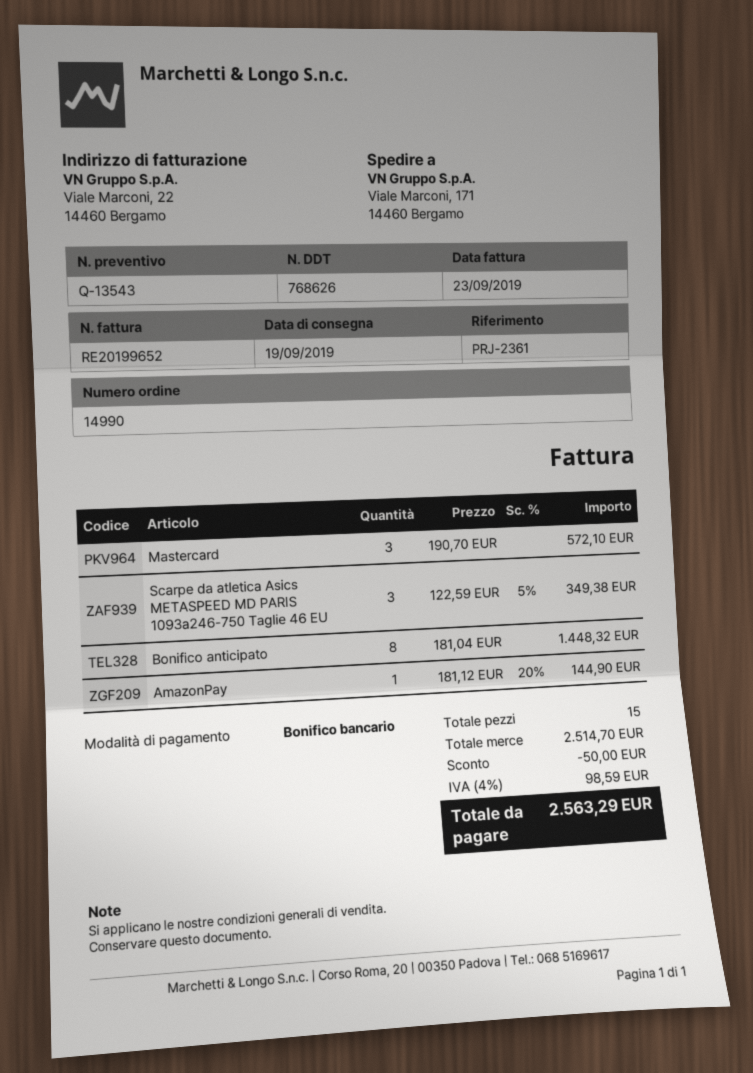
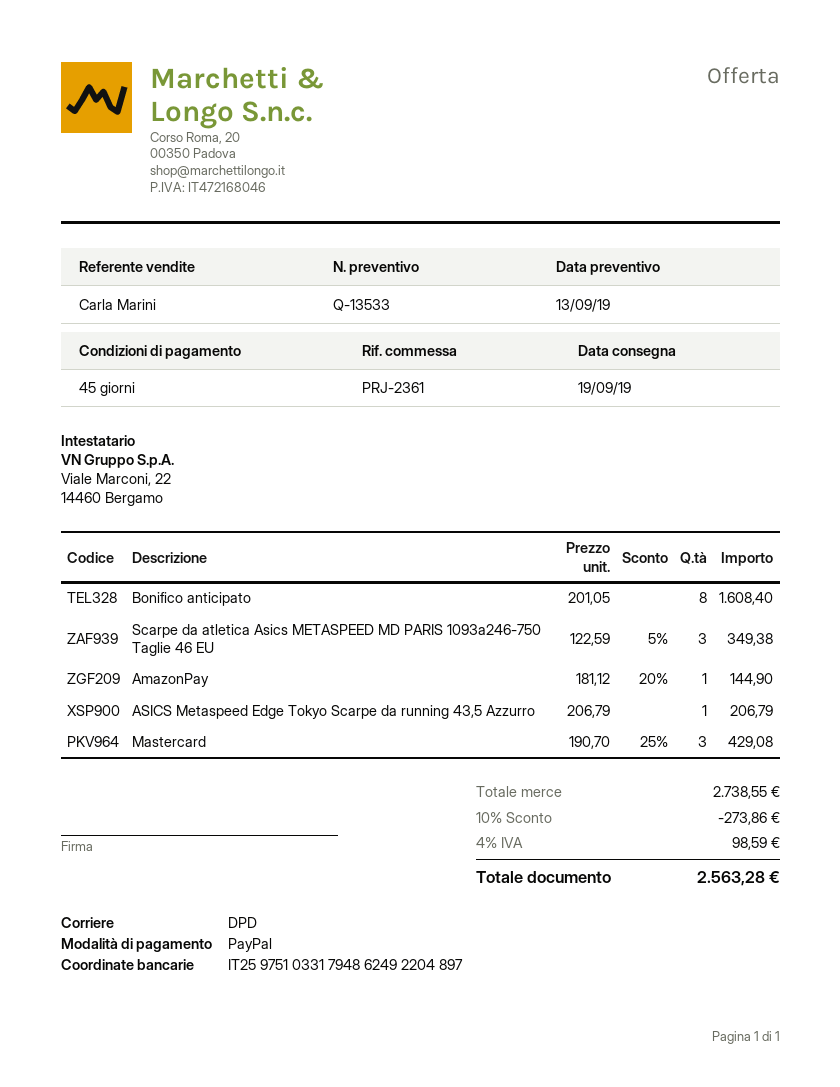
quote number: Q-13543 -> Q-13533
payment method: bank transfer -> PayPal
Mastercard: 3 x 190.70 = 572.10 -> 3 x 190.70 - 25% = 429.08
Bonifico anticipato: 8 x 181.04 = 1448.32 -> 8 x 201.05 = 1608.40
ASICS Metaspeed Edge Tokyo Scarpe da running 43,5 Azzurro: none -> 1 x 206.79 = 206.79
subtotal: 2514.70 -> 2738.55
discount: 50.00 -> 273.86
total: 2563.29 -> 2563.28

